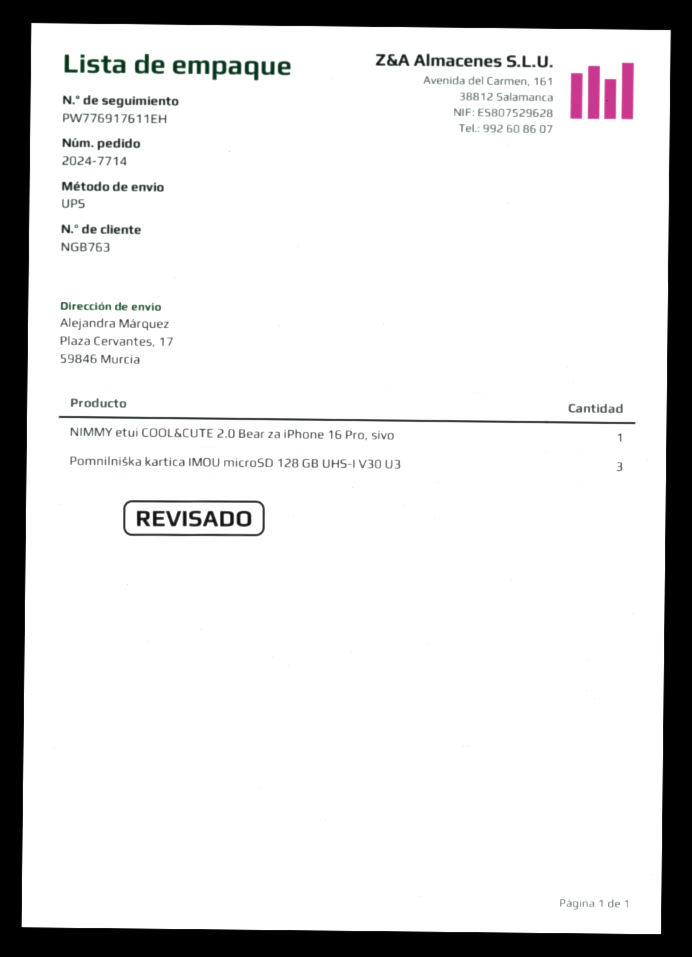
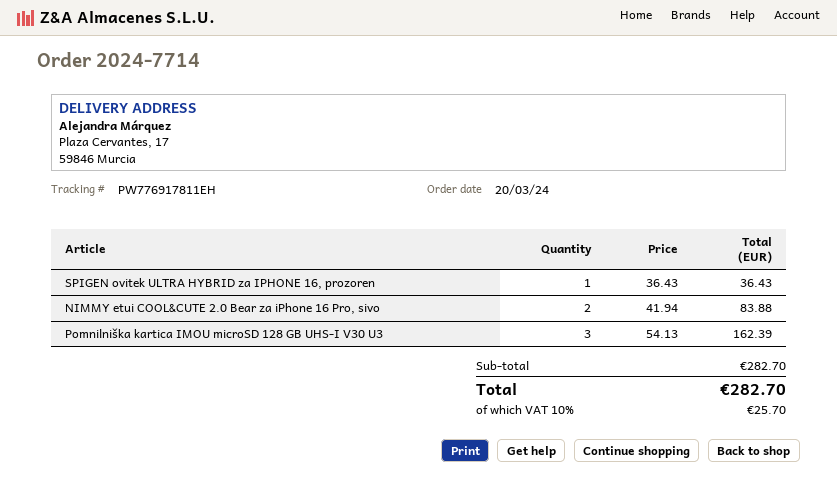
tracking number: PW776917611EH -> PW776917811EH
NIMMY etui COOL&CUTE 2.0 Bear za iPhone 16 Pro, sivo: 1 -> 2
SPIGEN ovitek ULTRA HYBRID za IPHONE 16, prozoren: none -> 1

